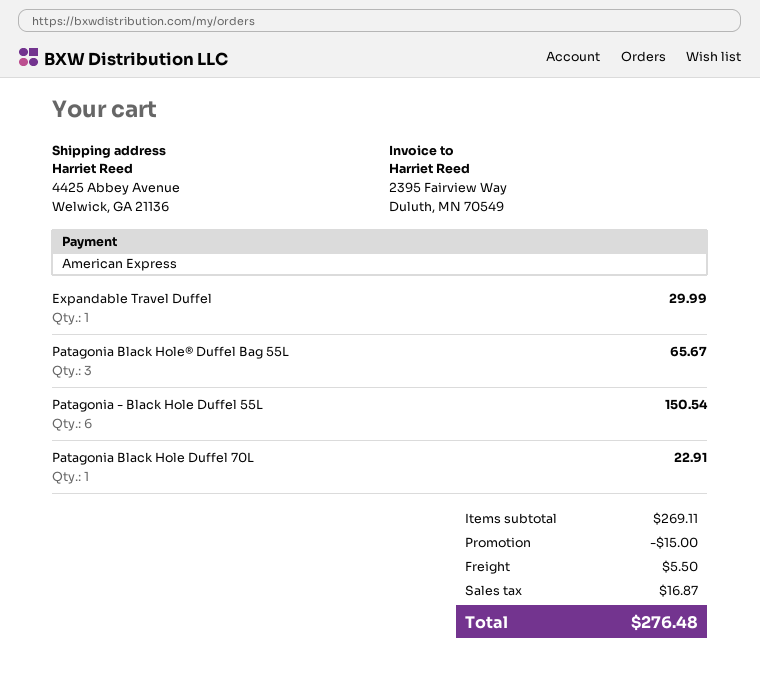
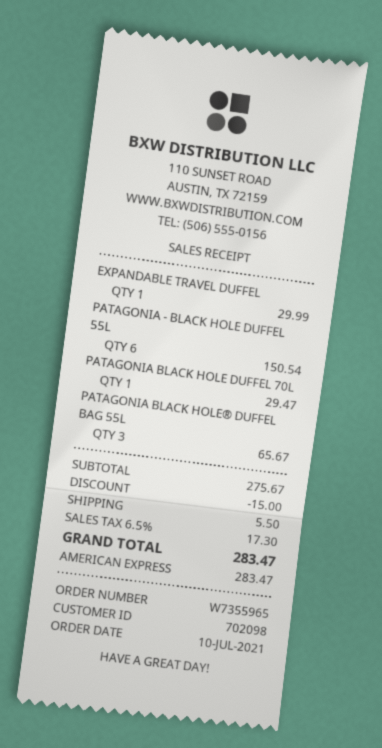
Patagonia Black Hole Duffel 70L: 1 for 22.91 -> 1 for 29.47
subtotal: 269.11 -> 275.67
tax: 16.87 -> 17.30
total: 276.48 -> 283.47

